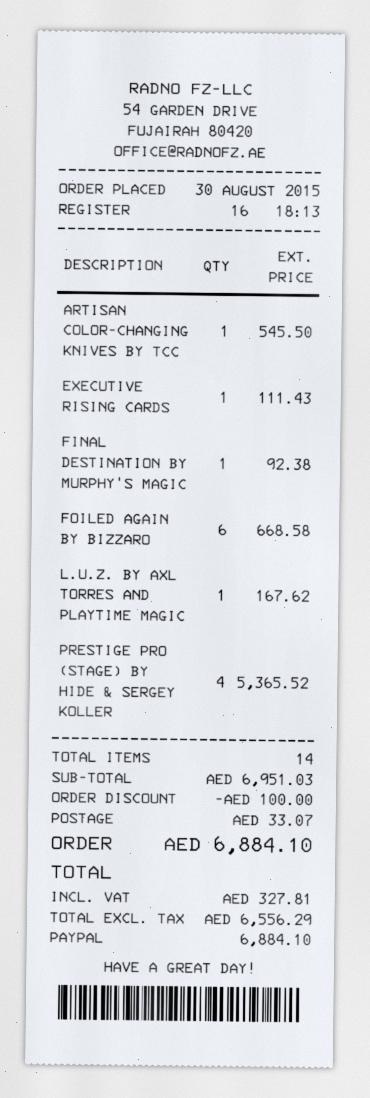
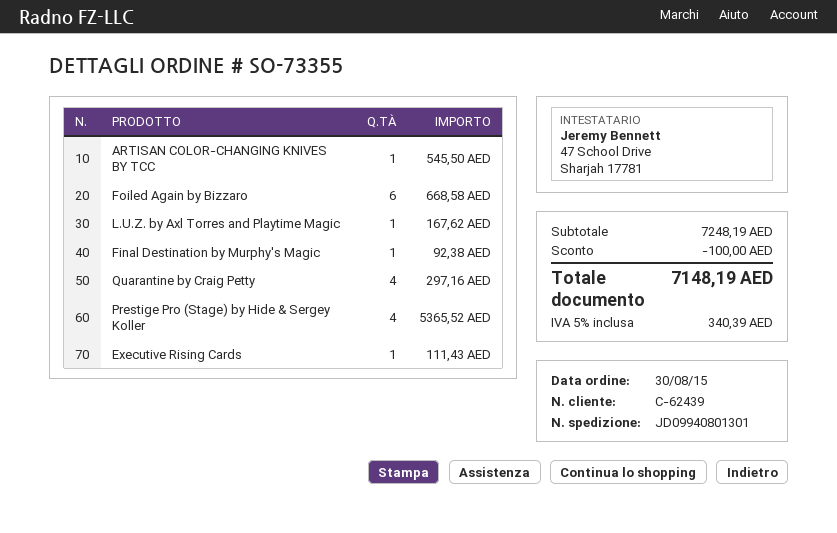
Quarantine by Craig Petty: none -> 4 for 297.16
subtotal: 6951.03 -> 7248.19
shipping: 33.07 -> none
tax: 327.81 -> 340.39
total: 6884.10 -> 7148.19

